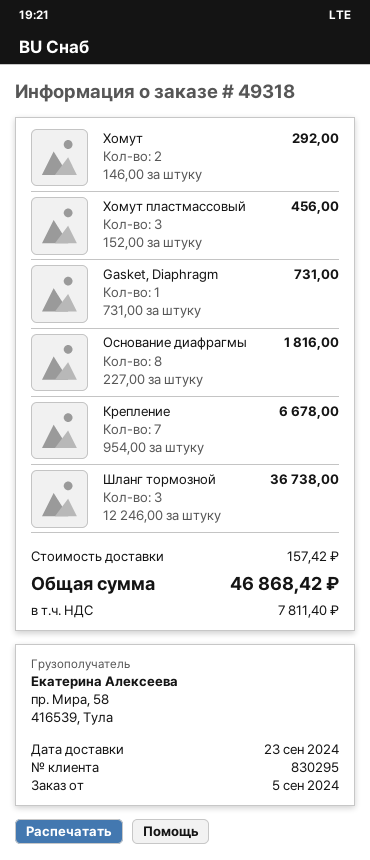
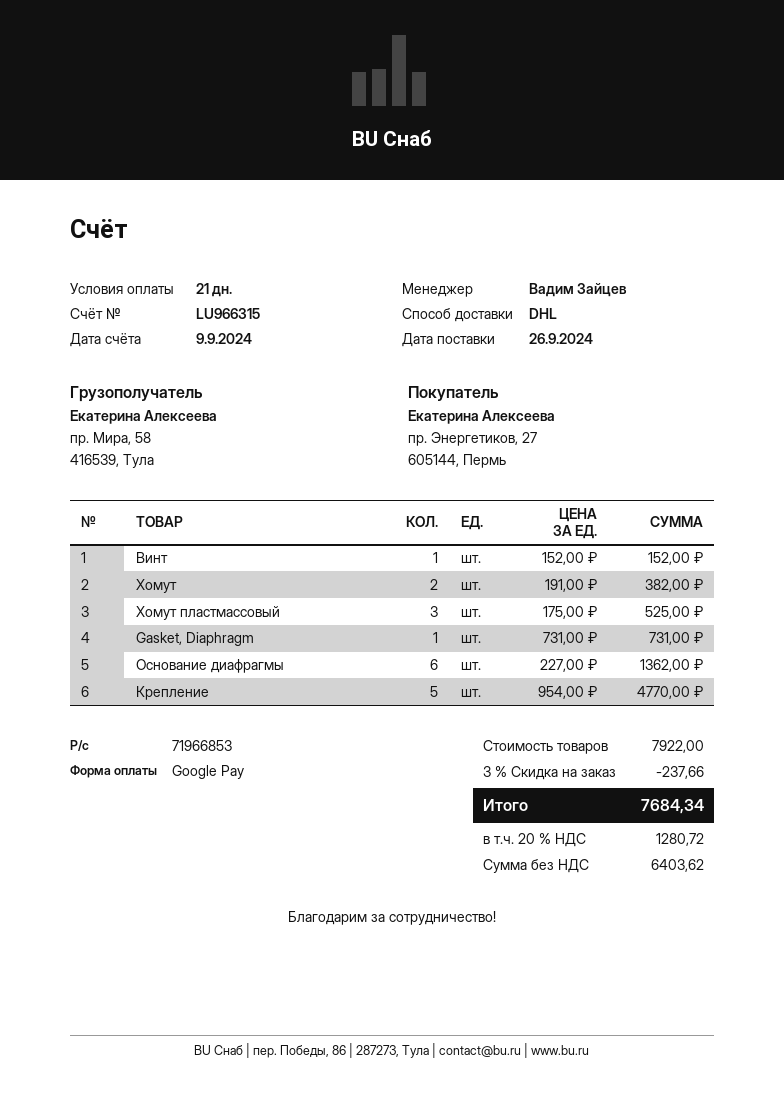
delivery date: 2024-09-23 -> 2024-09-26
Хомут: 2 x 146.00 = 292.00 -> 2 x 191.00 = 382.00
Хомут пластмассовый: 3 x 152.00 = 456.00 -> 3 x 175.00 = 525.00
Основание диафрагмы: 8 x 227.00 = 1816.00 -> 6 x 227.00 = 1362.00
Крепление: 7 x 954.00 = 6678.00 -> 5 x 954.00 = 4770.00
Шланг тормозной: 3 x 12246.00 = 36738.00 -> none
Винт: none -> 1 x 152.00 = 152.00
discount: none -> 3% = 237.66
shipping: 157.42 -> none
tax: 7811.40 -> 1280.72
total: 46868.42 -> 7684.34

